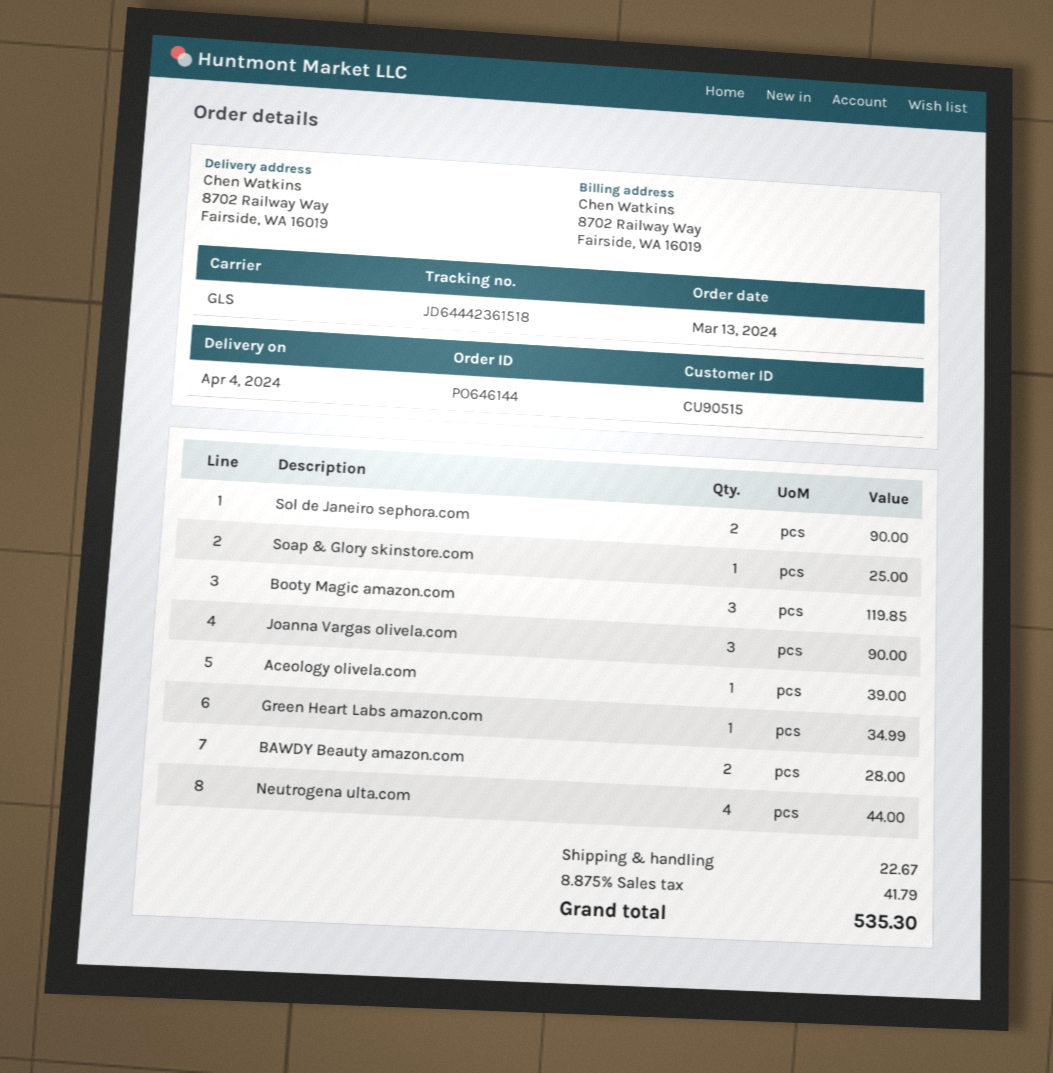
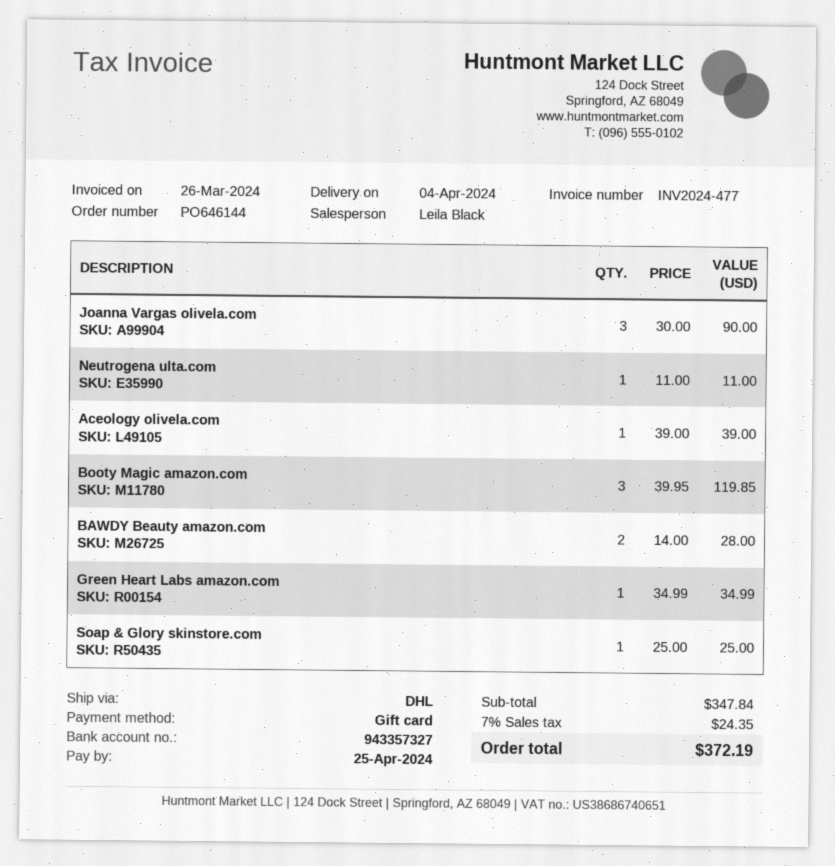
shipping method: GLS -> DHL
Sol de Janeiro sephora.com: 2 for 90.00 -> none
Neutrogena ulta.com: 4 for 44.00 -> 1 for 11.00
shipping: 22.67 -> none
tax: 8.875% = 41.79 -> 7% = 24.35
total: 535.30 -> 372.19

